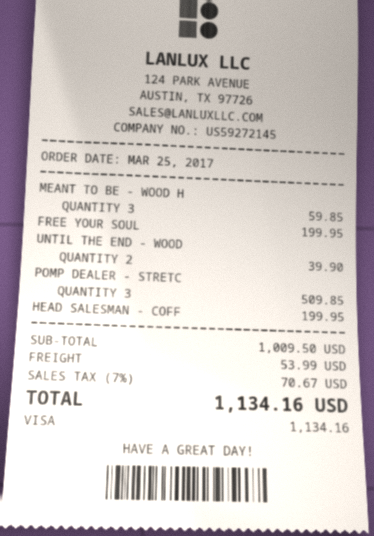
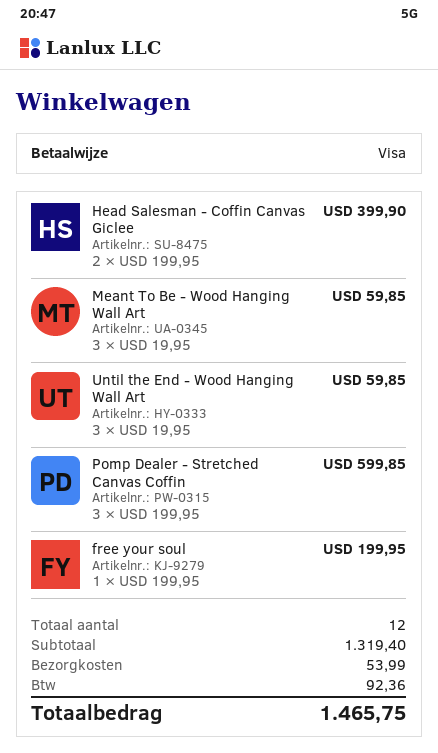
UNTIL THE END - WOOD: 2 for 39.90 -> 3 for 59.85
POMP DEALER - STRETC: 3 for 509.85 -> 3 for 599.85
HEAD SALESMAN - COFF: 1 for 199.95 -> 2 for 399.90
subtotal: 1009.50 -> 1319.40
tax: 70.67 -> 92.36
total: 1134.16 -> 1465.75

